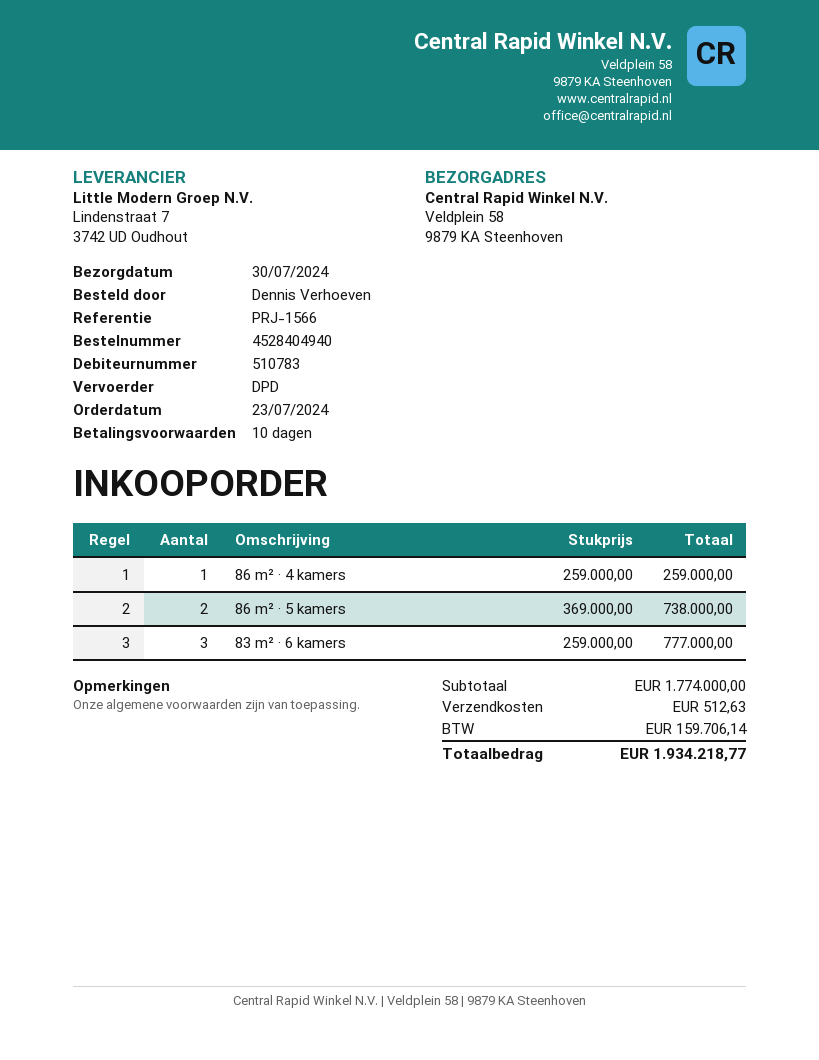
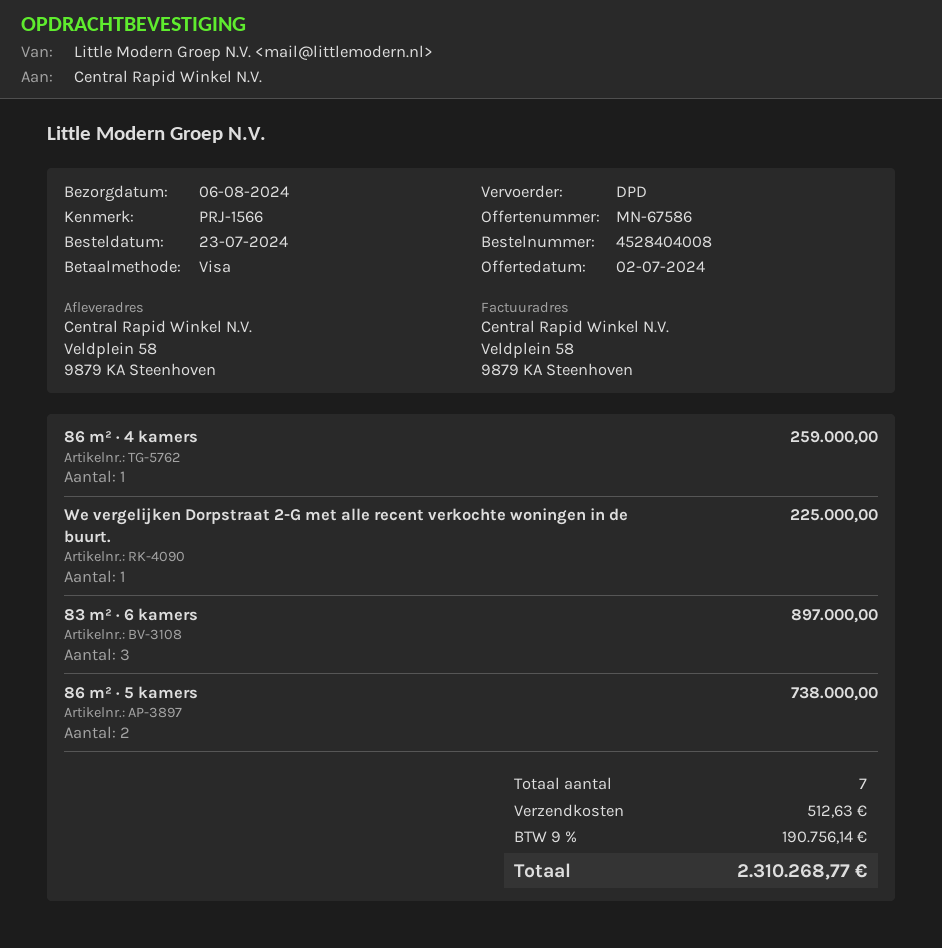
order number: 4528404940 -> 4528404008
delivery date: 2024-07-30 -> 2024-08-06
83 m² · 6 kamers: 3 for 777000.00 -> 3 for 897000.00
We vergelijken Dorpstraat 2-G met alle recent verkochte woningen in de buurt.: none -> 1 for 225000.00
tax: 159706.14 -> 190756.14
total: 1934218.77 -> 2310268.77

